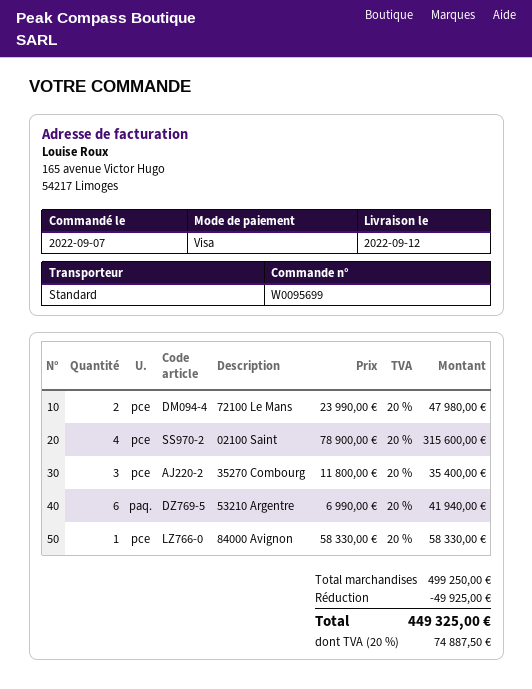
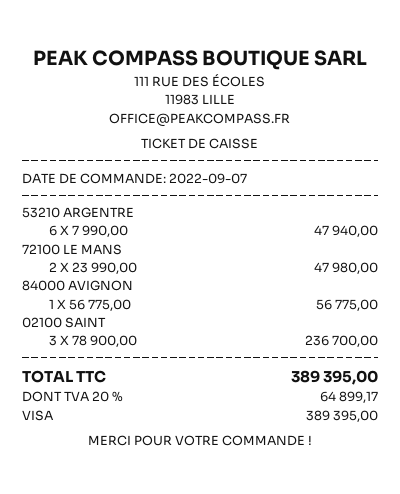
02100 Saint: 4 x 78900.00 = 315600.00 -> 3 x 78900.00 = 236700.00
35270 Combourg: 3 x 11800.00 = 35400.00 -> none
53210 Argentre: 6 x 6990.00 = 41940.00 -> 6 x 7990.00 = 47940.00
84000 Avignon: 1 x 58330.00 = 58330.00 -> 1 x 56775.00 = 56775.00
discount: 49925.00 -> none
tax: 20% = 74887.50 -> 20% = 64899.17
total: 449325.00 -> 389395.00

